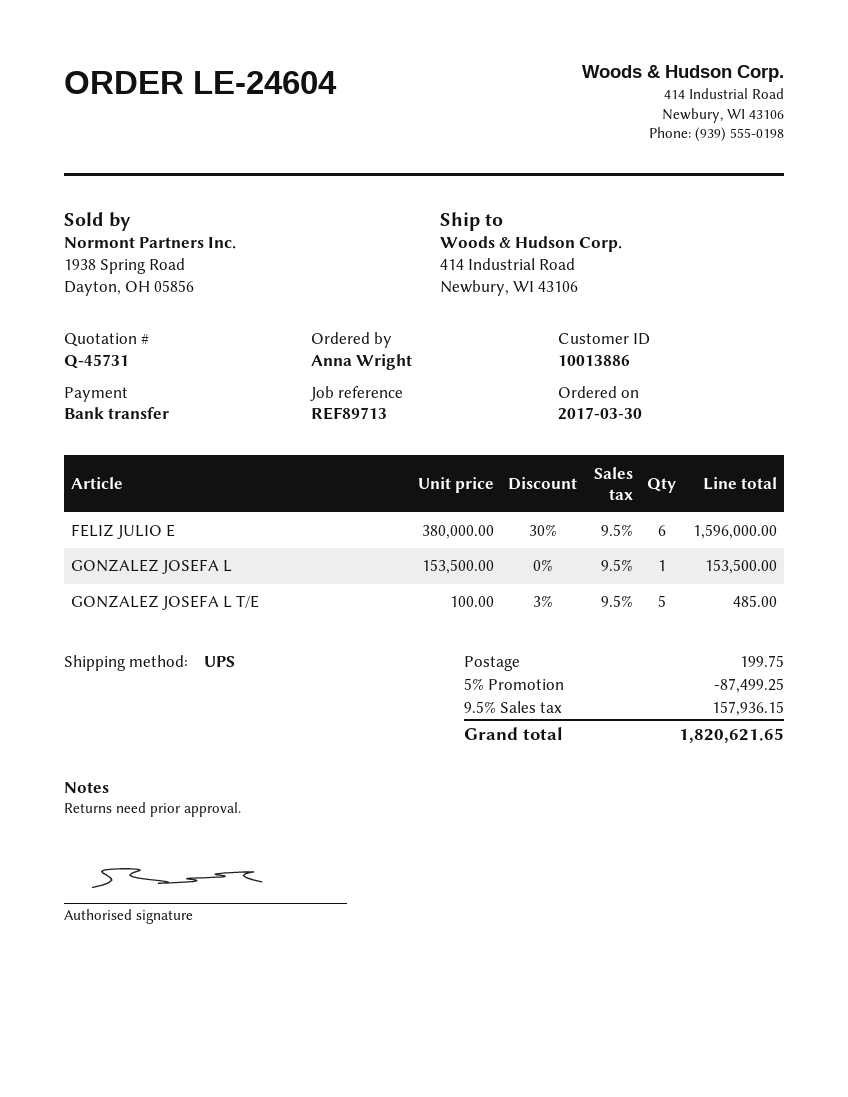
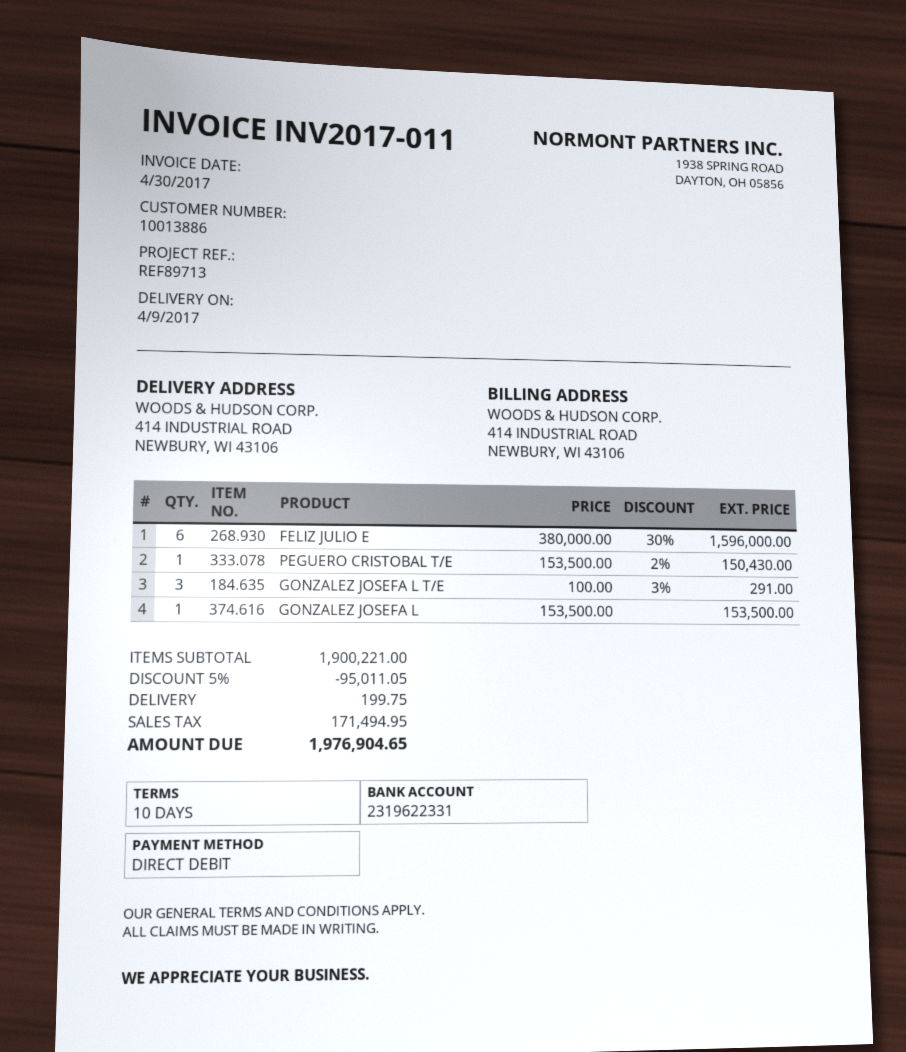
payment method: bank transfer -> direct debit
GONZALEZ JOSEFA L T/E: 5 x 100.00 - 3% = 485.00 -> 3 x 100.00 - 3% = 291.00
PEGUERO CRISTOBAL T/E: none -> 1 x 153500.00 - 2% = 150430.00
discount: 5% = 87499.25 -> 5% = 95011.05
tax: 157936.15 -> 171494.95
total: 1820621.65 -> 1976904.65

